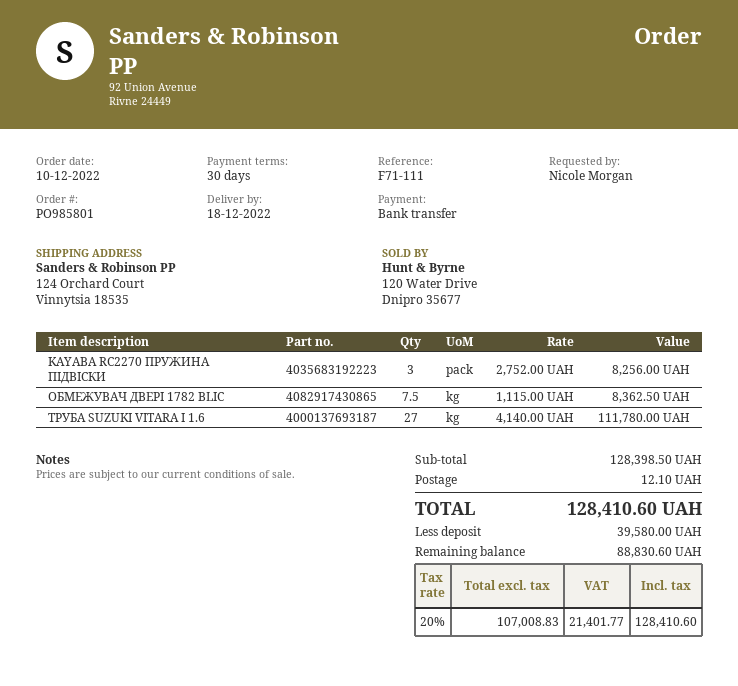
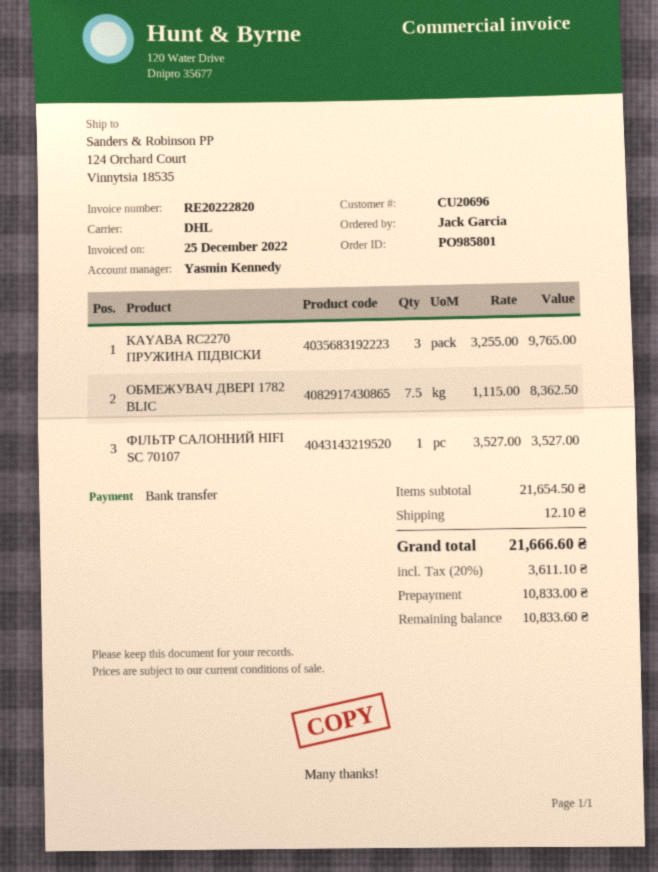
ordered by: Nicole Morgan -> Jack Garcia
KAYABA RC2270 ПРУЖИНА ПІДВІСКИ: 3 x 2752.00 = 8256.00 -> 3 x 3255.00 = 9765.00
ТРУБА SUZUKI VITARA I 1.6: 27 x 4140.00 = 111780.00 -> none
ФІЛЬТР САЛОННИЙ HIFI SC 70107: none -> 1 x 3527.00 = 3527.00
subtotal: 128398.50 -> 21654.50
tax: 20% = 21401.77 -> 20% = 3611.10
total: 128410.60 -> 21666.60
deposit: 39580.00 -> 10833.00
balance: 88830.60 -> 10833.60

